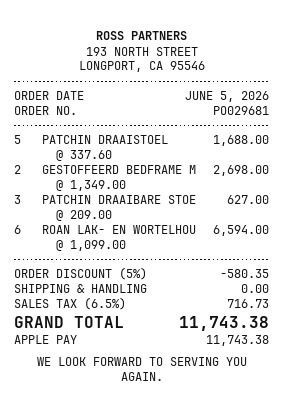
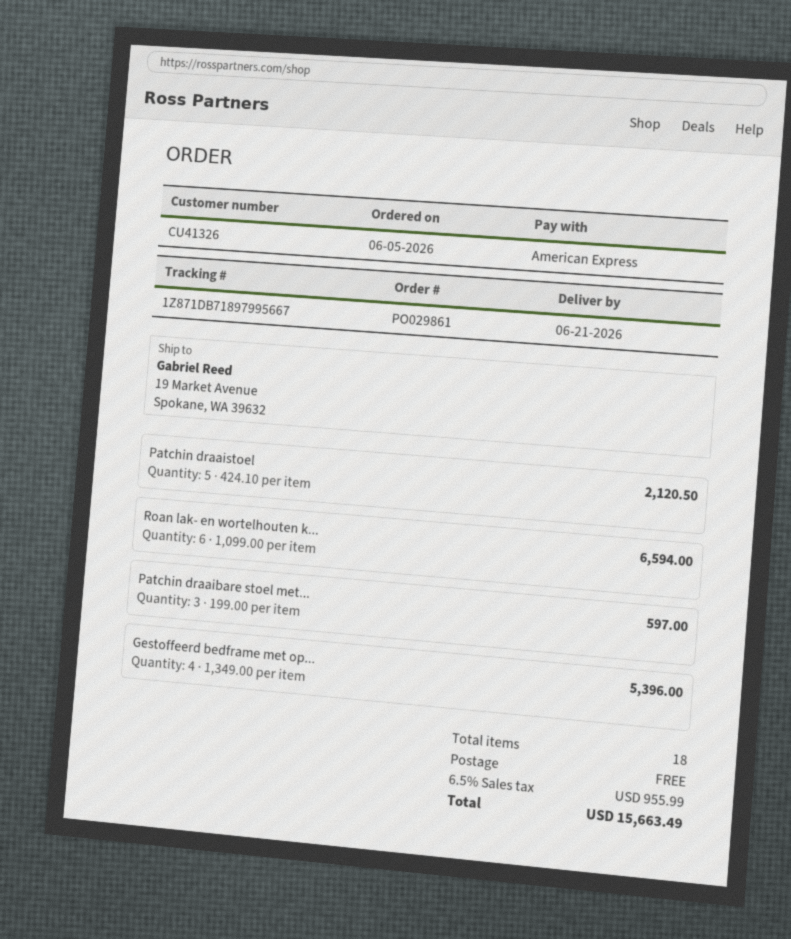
order number: PO029681 -> PO029861
payment method: Apple Pay -> American Express
PATCHIN DRAAISTOEL: 5 x 337.60 = 1688.00 -> 5 x 424.10 = 2120.50
GESTOFFEERD BEDFRAME M: 2 x 1349.00 = 2698.00 -> 4 x 1349.00 = 5396.00
PATCHIN DRAAIBARE STOE: 3 x 209.00 = 627.00 -> 3 x 199.00 = 597.00
discount: 5% = 580.35 -> none
tax: 6.5% = 716.73 -> 6.5% = 955.99
total: 11743.38 -> 15663.49

